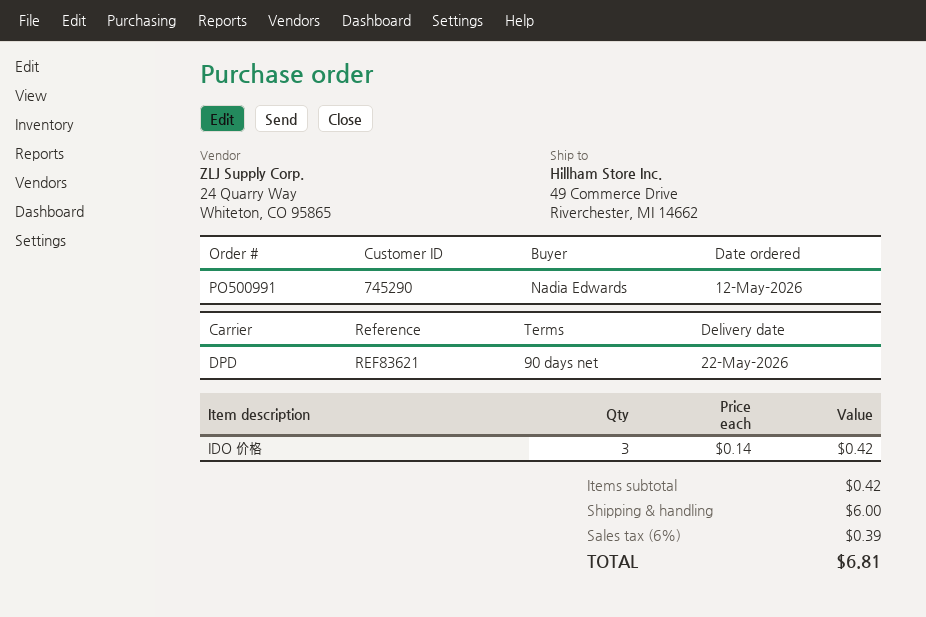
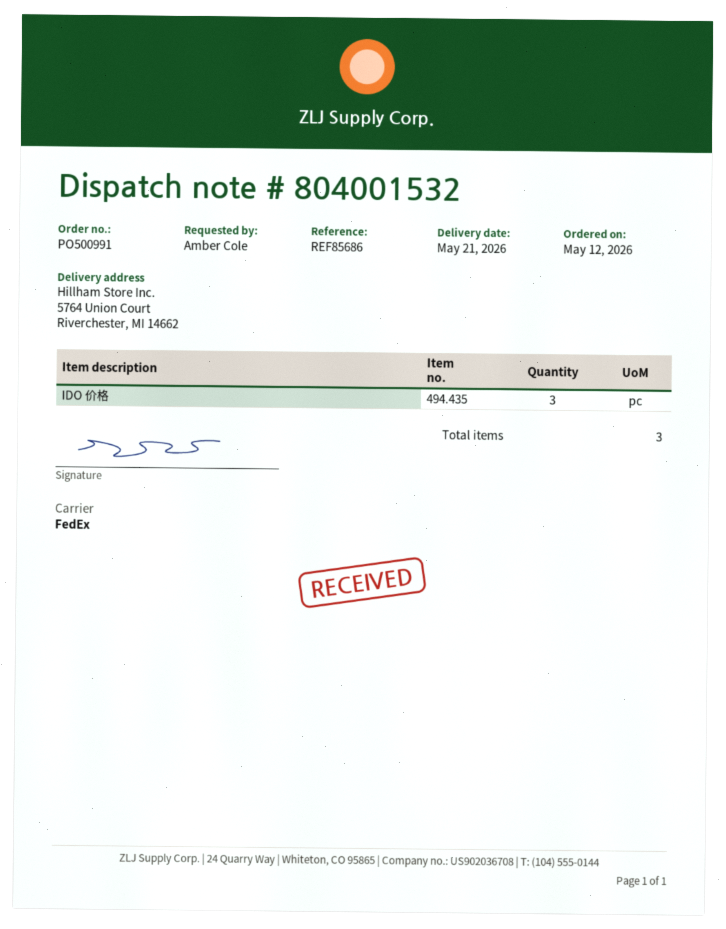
delivery date: 2026-05-22 -> 2026-05-21
reference: REF83621 -> REF85686
ordered by: Nadia Edwards -> Amber Cole
shipping method: DPD -> FedEx
ship to: 49 Commerce Drive, Riverchester, MI 14662 -> 5764 Union Court, Riverchester, MI 14662

